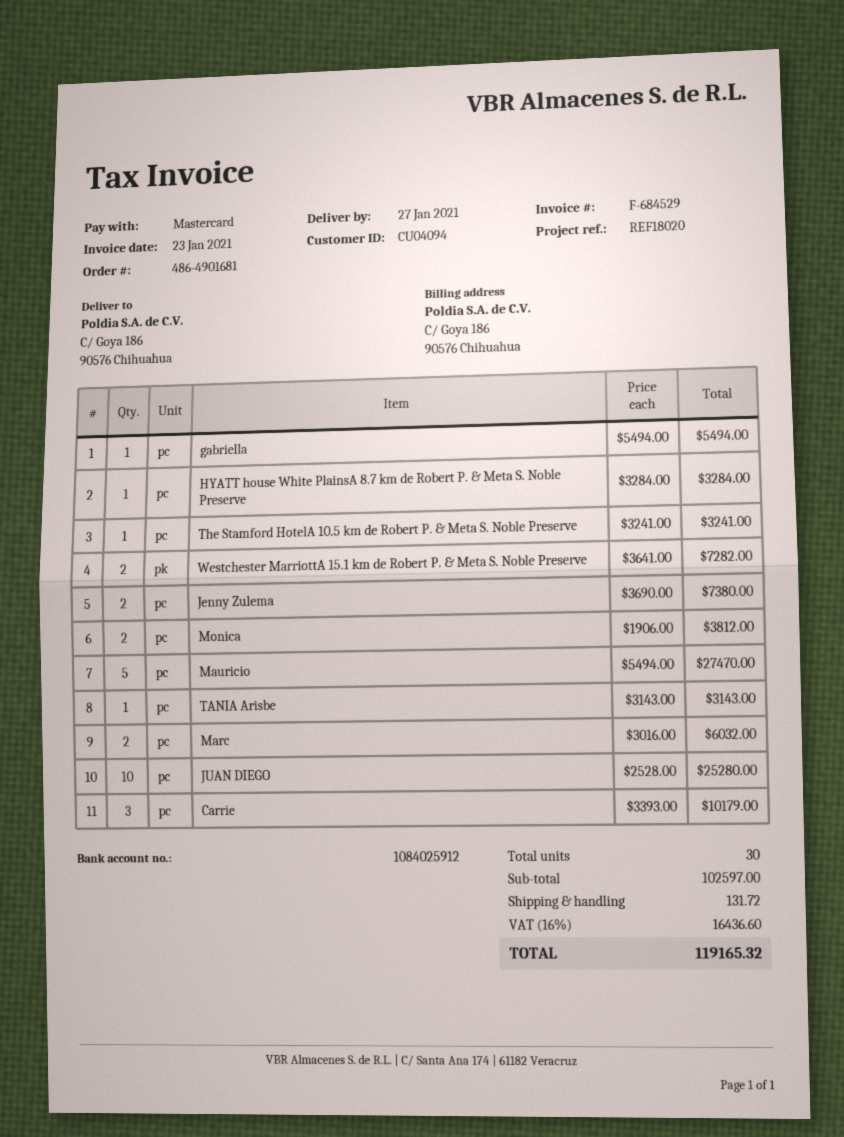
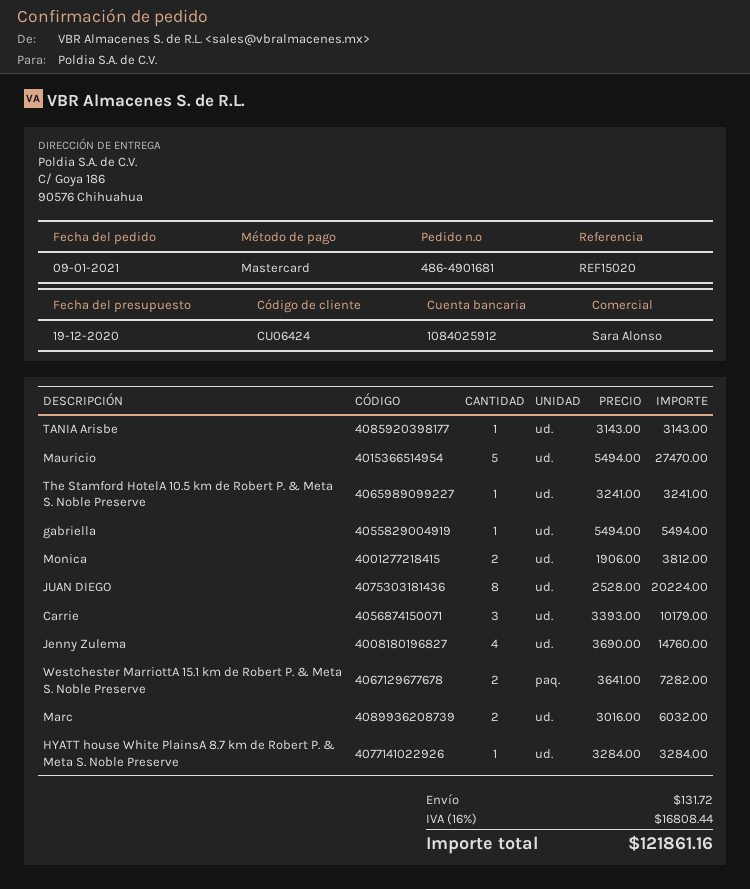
customer number: CU04094 -> CU06424
reference: REF18020 -> REF15020
Jenny Zulema: 2 x 3690.00 = 7380.00 -> 4 x 3690.00 = 14760.00
JUAN DIEGO: 10 x 2528.00 = 25280.00 -> 8 x 2528.00 = 20224.00
tax: 16% = 16436.60 -> 16% = 16808.44
total: 119165.32 -> 121861.16

